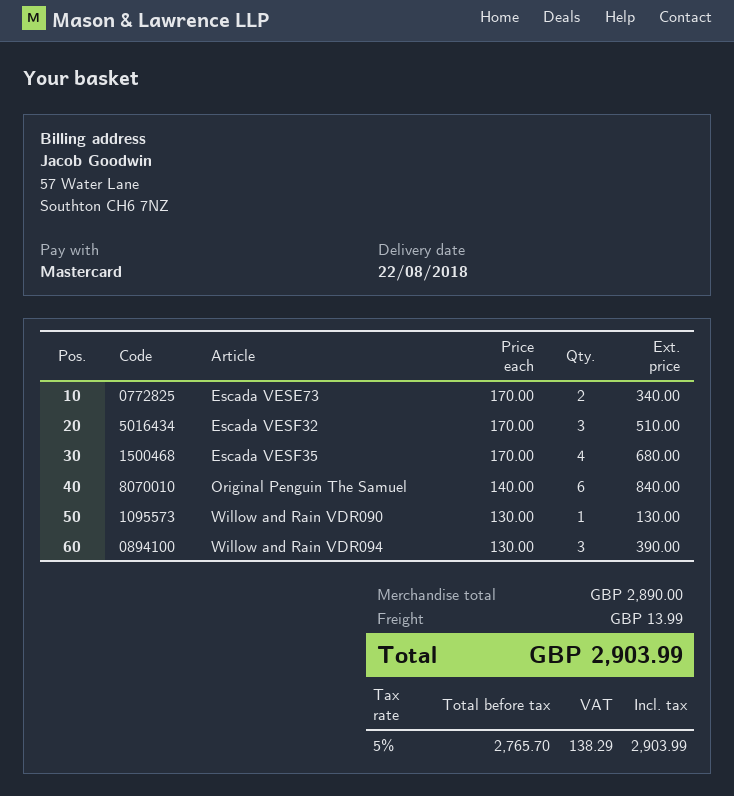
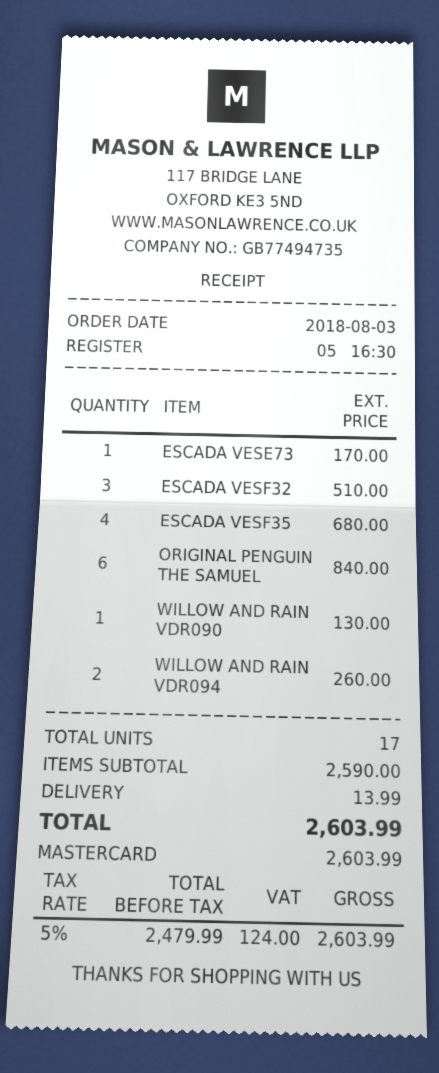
Escada VESE73: 2 for 340.00 -> 1 for 170.00
Willow and Rain VDR094: 3 for 390.00 -> 2 for 260.00
subtotal: 2890.00 -> 2590.00
net: 2765.70 -> 2479.99
tax: 5% = 138.29 -> 5% = 124.00
total: 2903.99 -> 2603.99

